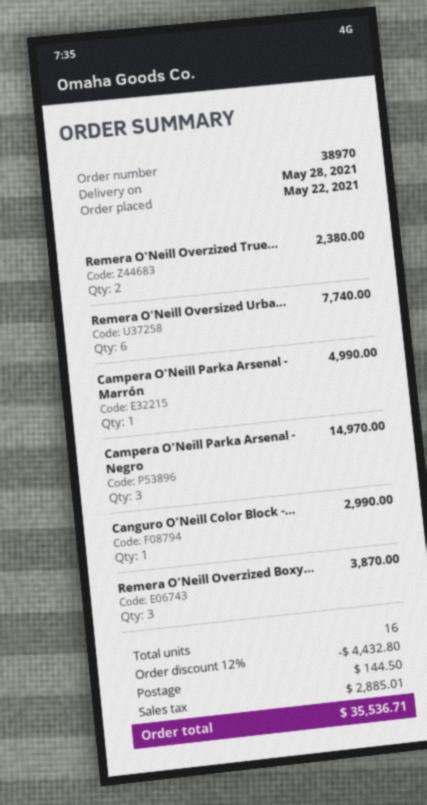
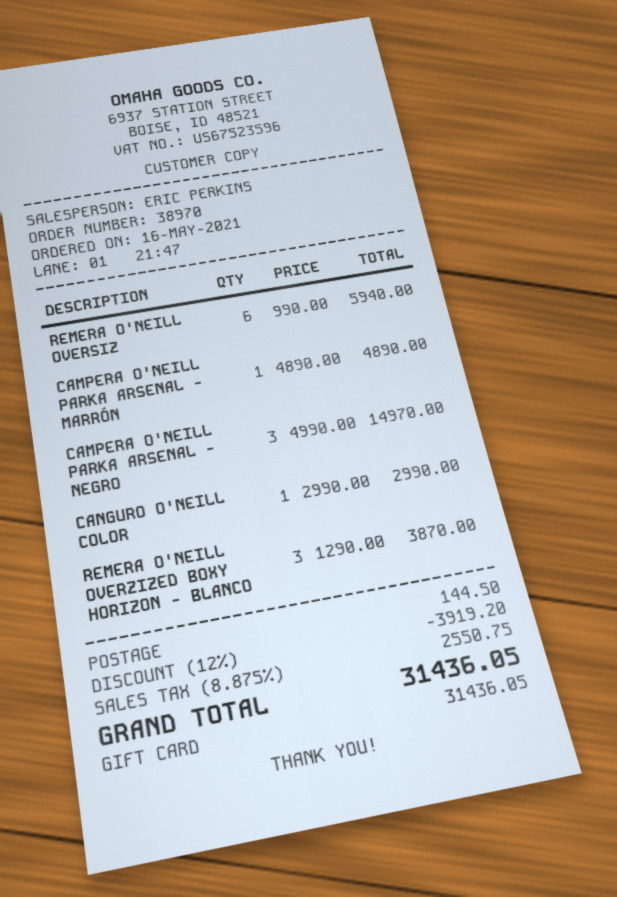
order date: 2021-05-22 -> 2021-05-16
Remera O'Neill Overzized True...: 2 for 2380.00 -> none
Remera O'Neill Oversized Urba...: 6 for 7740.00 -> 6 for 5940.00
Campera O'Neill Parka Arsenal - Marrón: 1 for 4990.00 -> 1 for 4890.00
discount: 12% = 4432.80 -> 12% = 3919.20
tax: 2885.01 -> 2550.75
total: 35536.71 -> 31436.05

